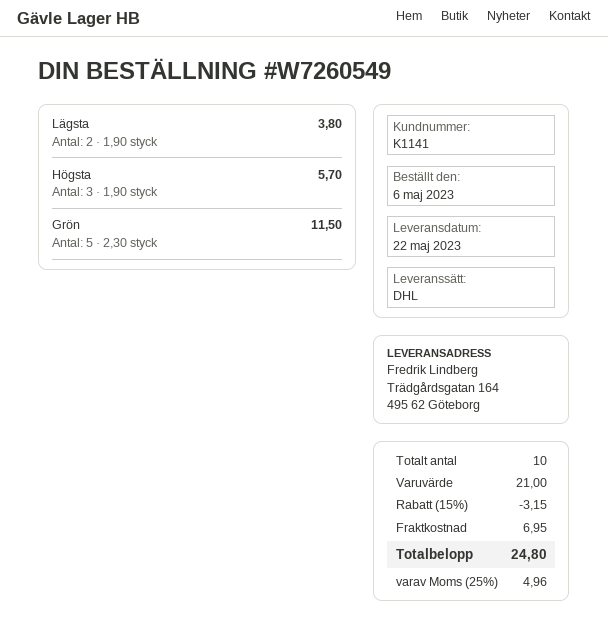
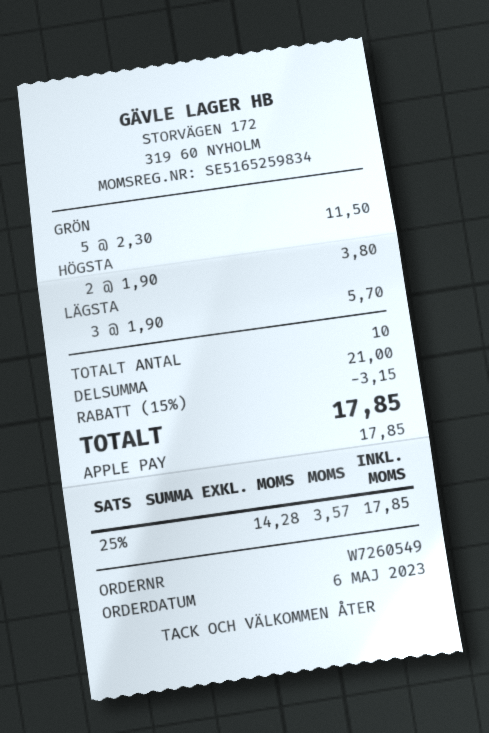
Lägsta: 2 x 1.90 = 3.80 -> 3 x 1.90 = 5.70
Högsta: 3 x 1.90 = 5.70 -> 2 x 1.90 = 3.80
shipping: 6.95 -> none
tax: 25% = 4.96 -> 25% = 3.57
total: 24.80 -> 17.85

